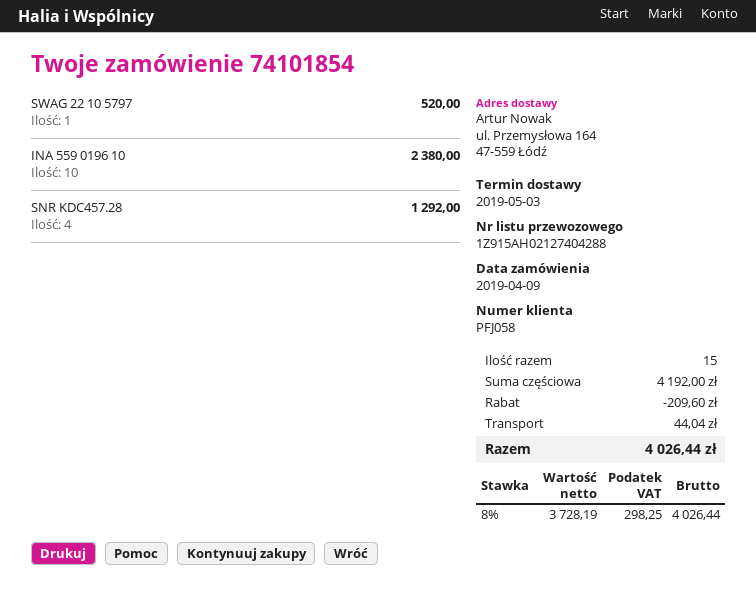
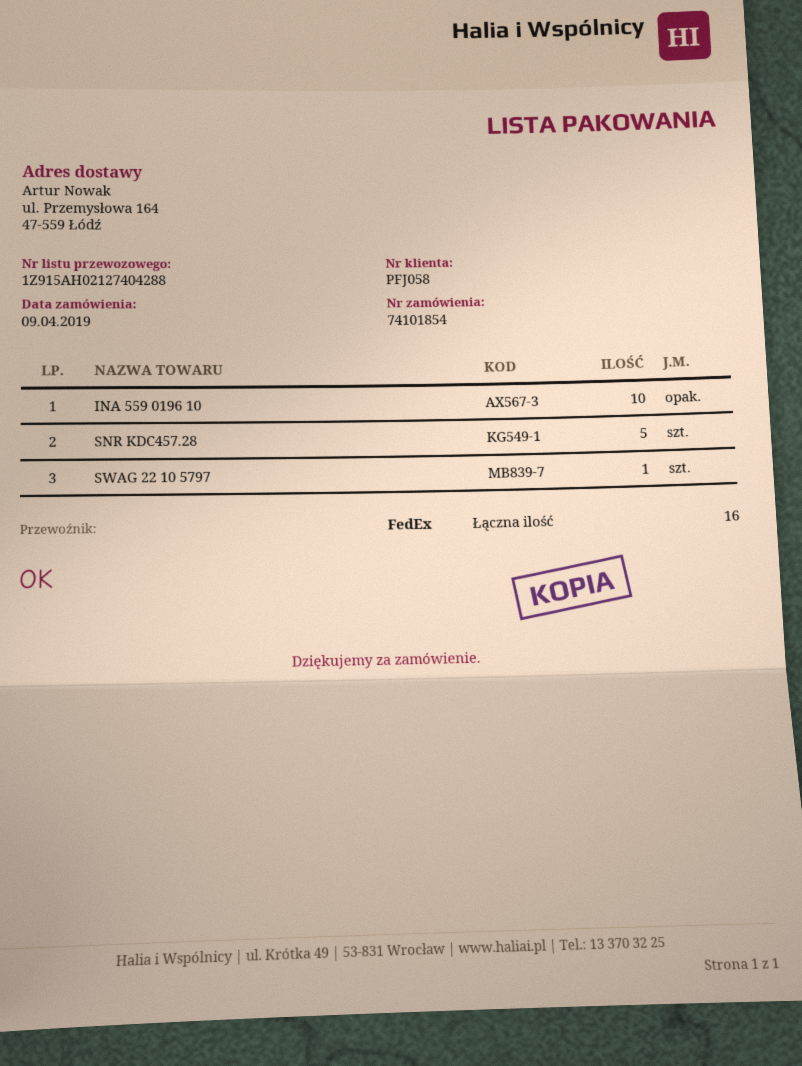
SNR KDC457.28: 4 -> 5
total quantity: 15 -> 16

